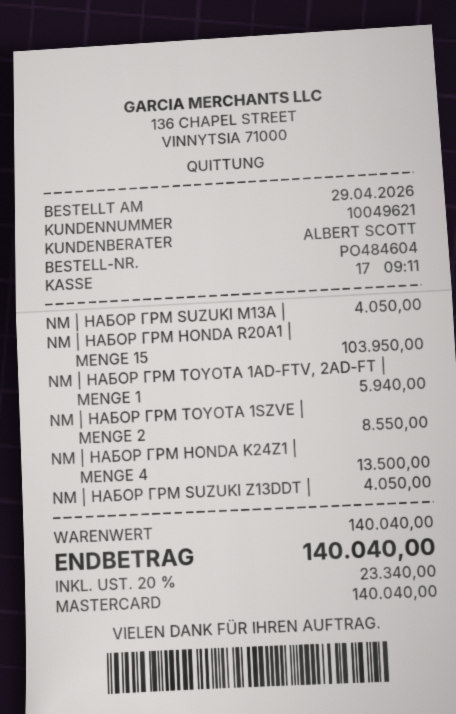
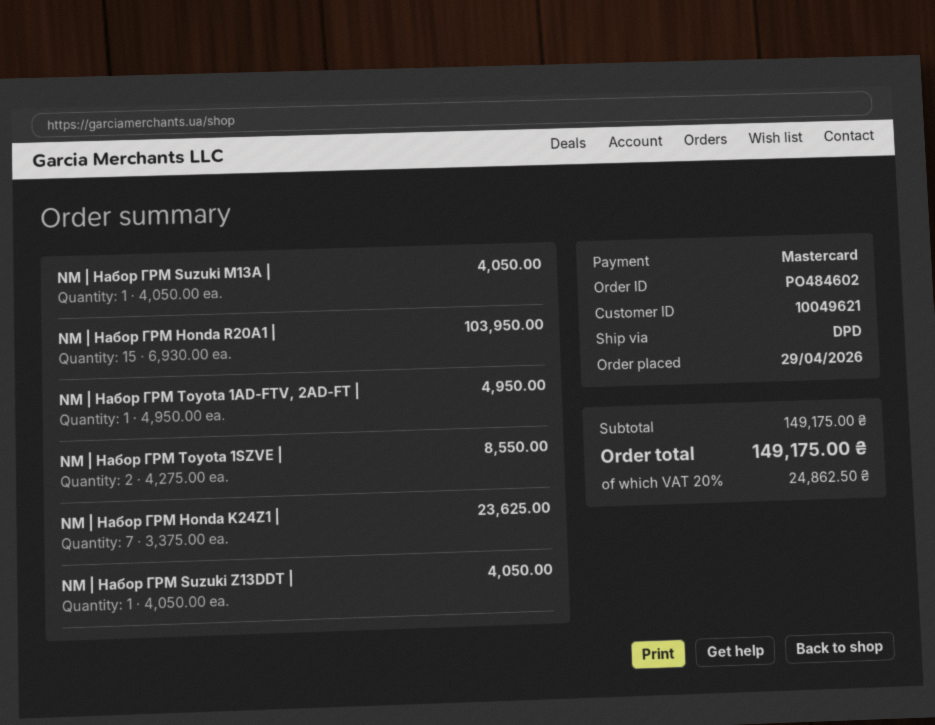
order number: PO484604 -> PO484602
NM | НАБОР ГРМ TOYOTA 1AD-FTV, 2AD-FT |: 1 for 5940.00 -> 1 for 4950.00
NM | НАБОР ГРМ HONDA K24Z1 |: 4 for 13500.00 -> 7 for 23625.00
subtotal: 140040.00 -> 149175.00
tax: 20% = 23340.00 -> 20% = 24862.50
total: 140040.00 -> 149175.00

